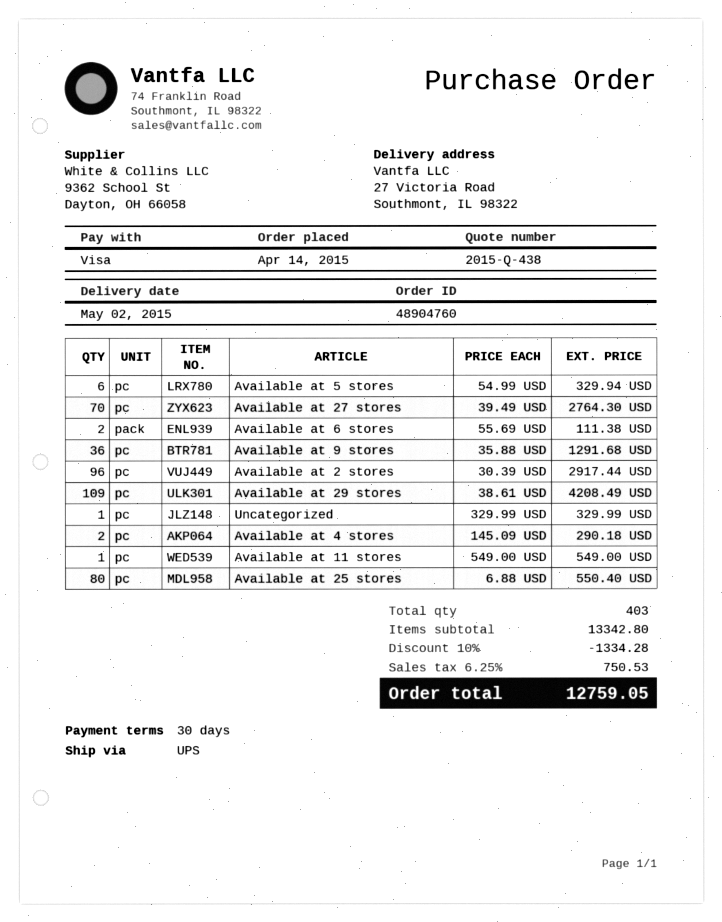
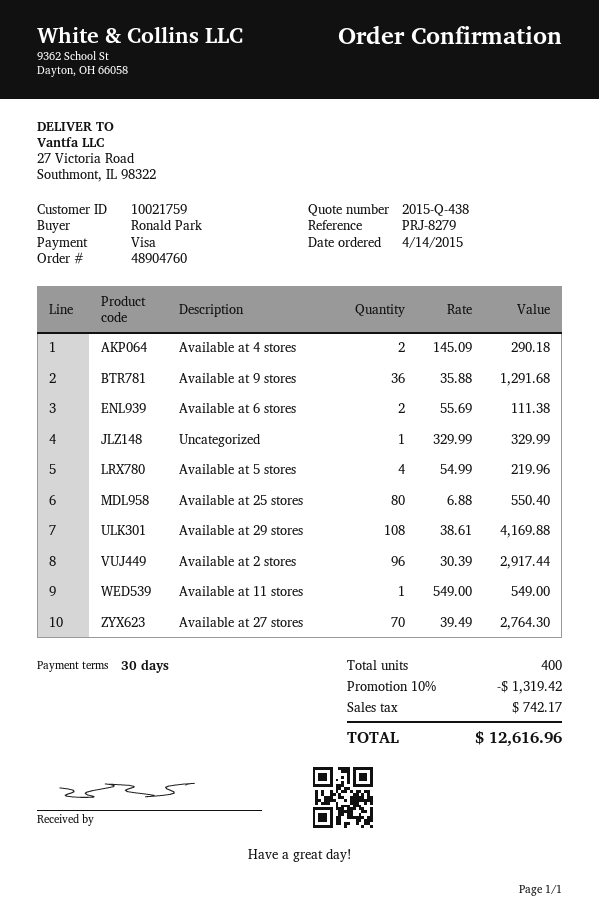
Available at 5 stores: 6 x 54.99 = 329.94 -> 4 x 54.99 = 219.96
Available at 29 stores: 109 x 38.61 = 4208.49 -> 108 x 38.61 = 4169.88
total quantity: 403 -> 400
discount: 10% = 1334.28 -> 10% = 1319.42
tax: 750.53 -> 742.17
total: 12759.05 -> 12616.96

